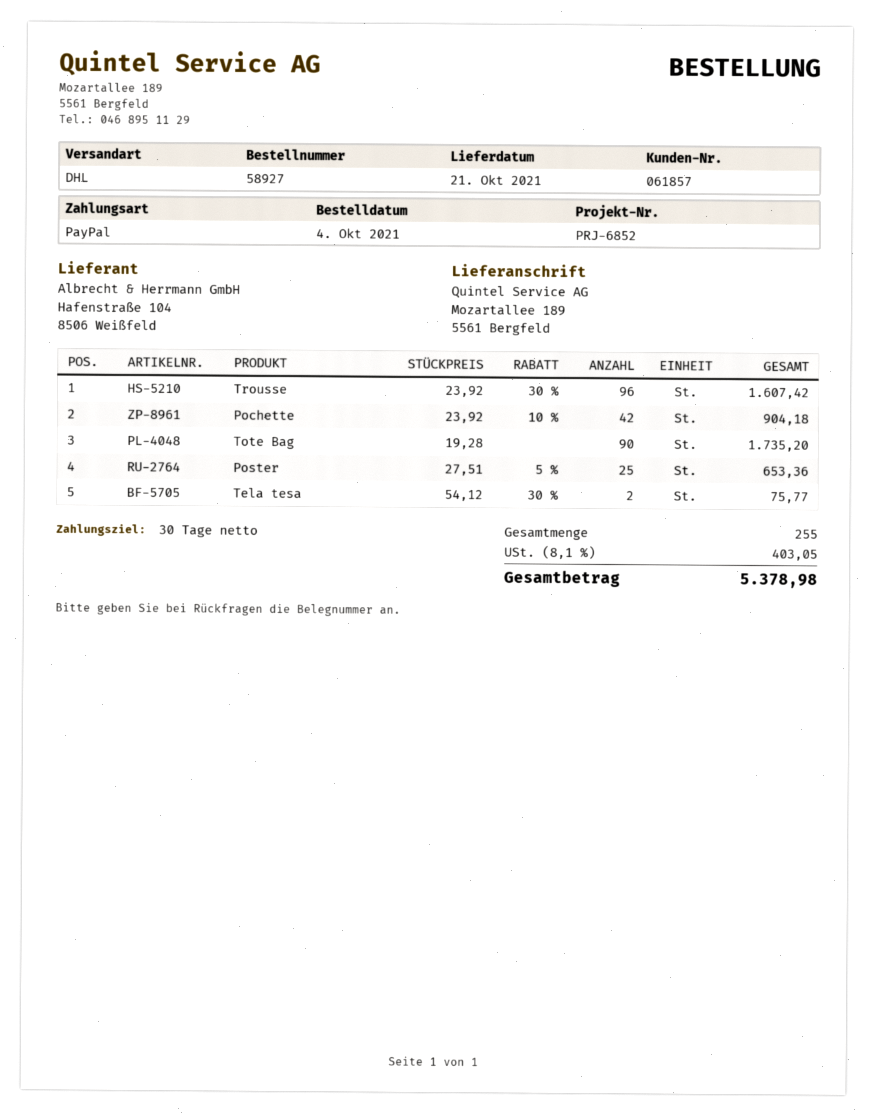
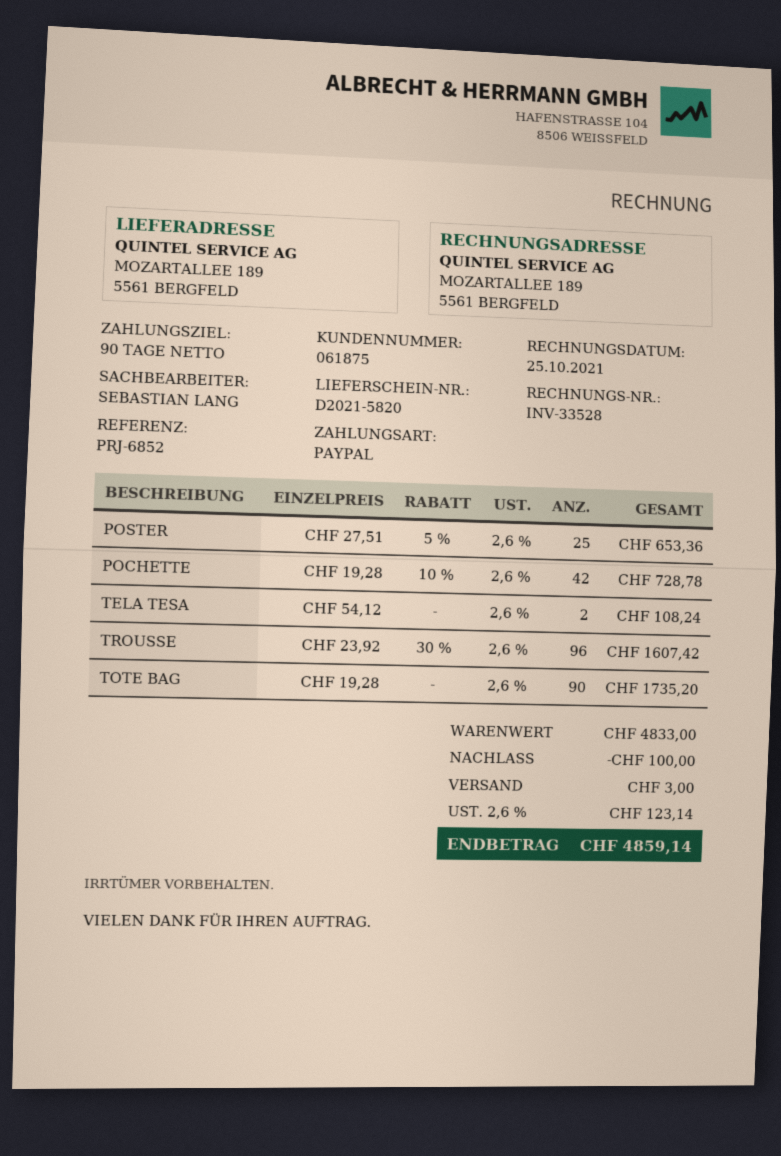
payment terms: 30 days -> 90 days
customer number: 061857 -> 061875
Pochette: 42 x 23.92 - 10% = 904.18 -> 42 x 19.28 - 10% = 728.78
Tela tesa: 2 x 54.12 - 30% = 75.77 -> 2 x 54.12 = 108.24
discount: none -> 100.00
shipping: none -> 3.00
tax: 8.1% = 403.05 -> 2.6% = 123.14
total: 5378.98 -> 4859.14

